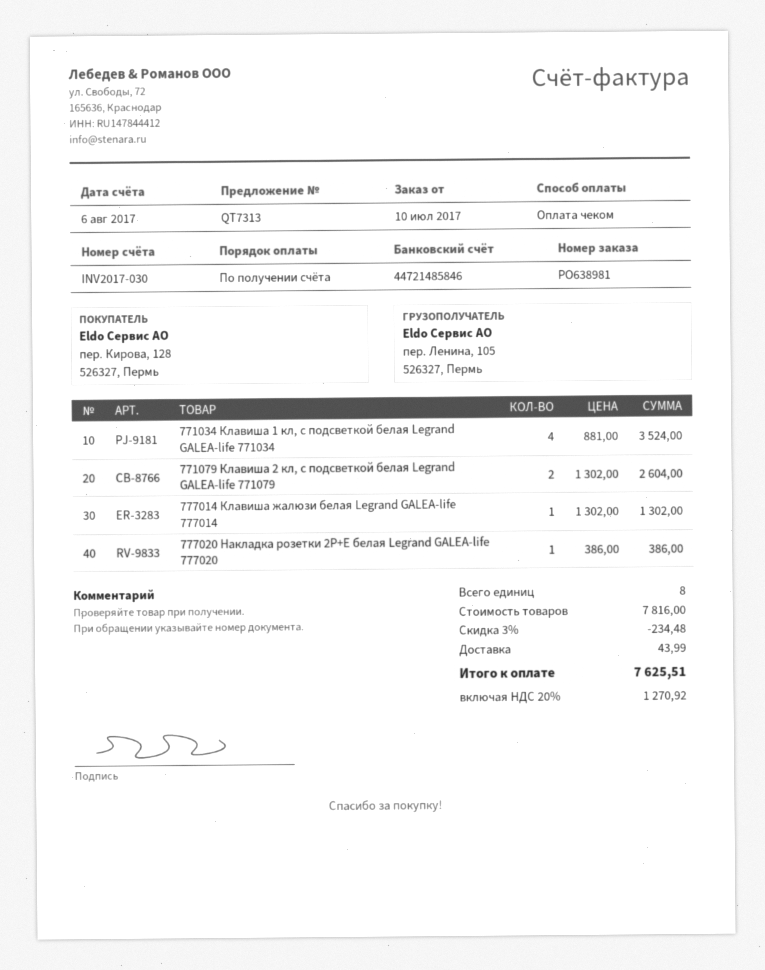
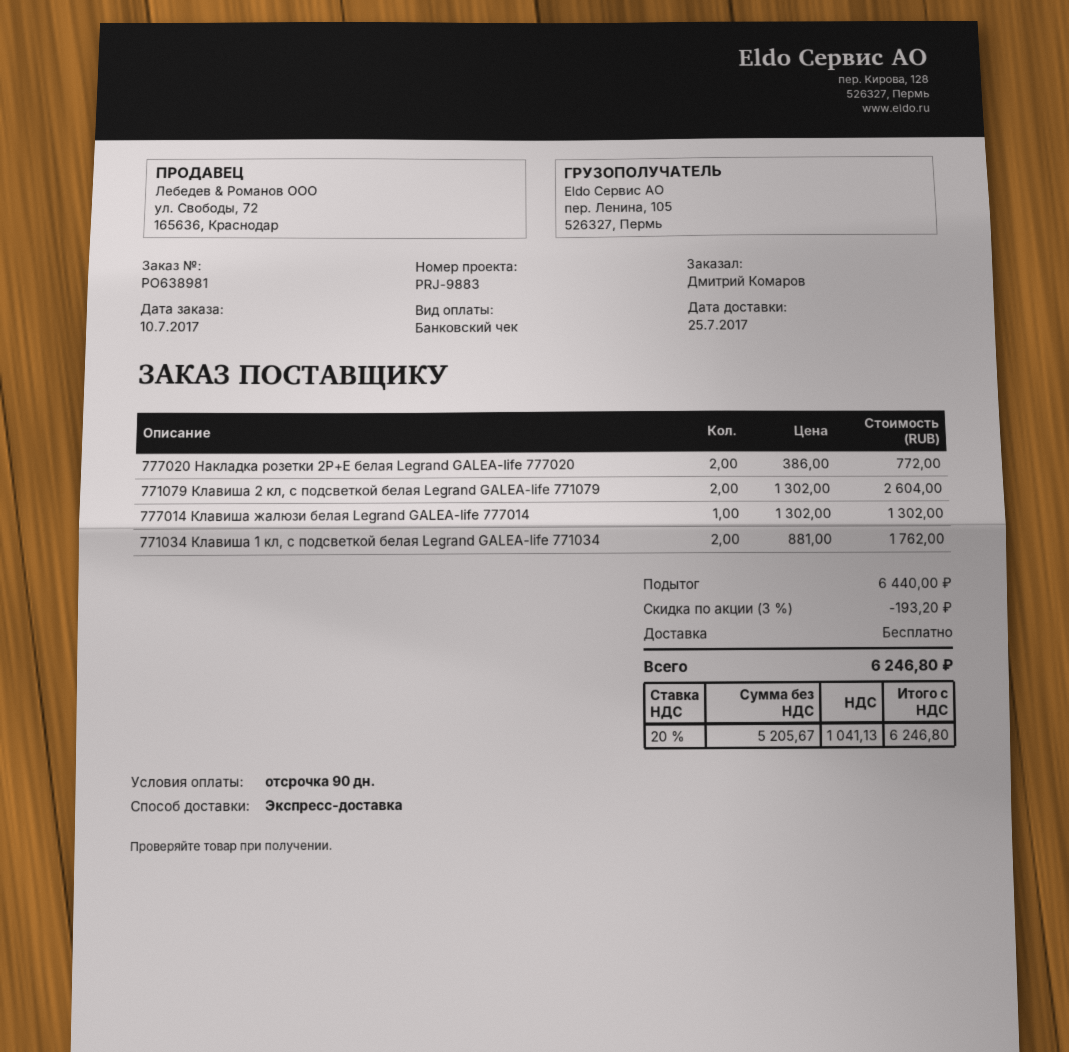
payment terms: on receipt -> 90 days
771034 Клавиша 1 кл, c подсветкой белая Legrand GALEA-life 771034: 4 x 881.00 = 3524.00 -> 2 x 881.00 = 1762.00
777020 Накладка розетки 2Р+Е белая Legrand GALEA-life 777020: 1 x 386.00 = 386.00 -> 2 x 386.00 = 772.00
subtotal: 7816.00 -> 6440.00
discount: 3% = 234.48 -> 3% = 193.20
shipping: 43.99 -> 0.00
tax: 20% = 1270.92 -> 20% = 1041.13
total: 7625.51 -> 6246.80

